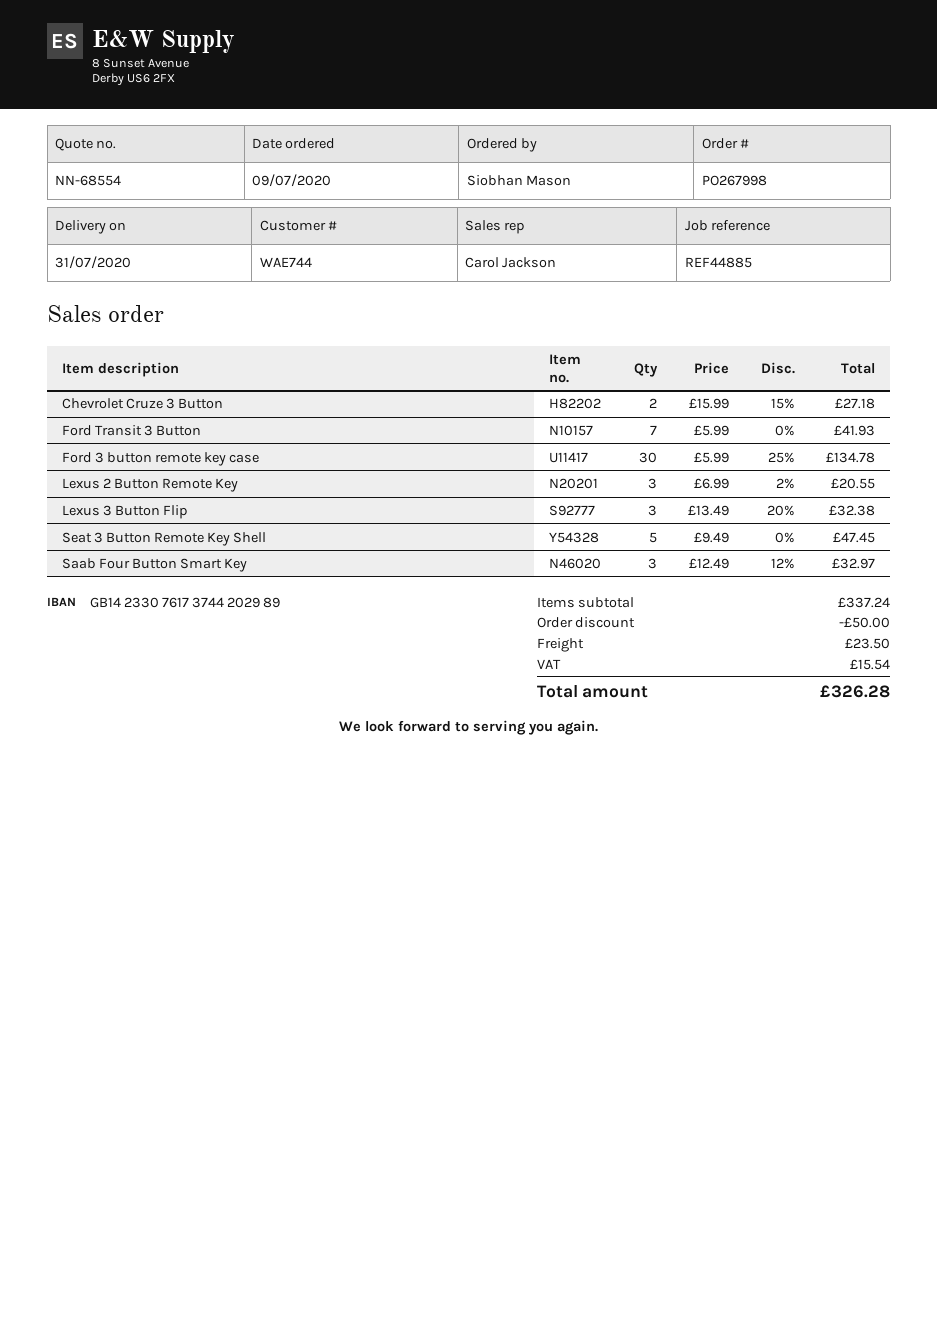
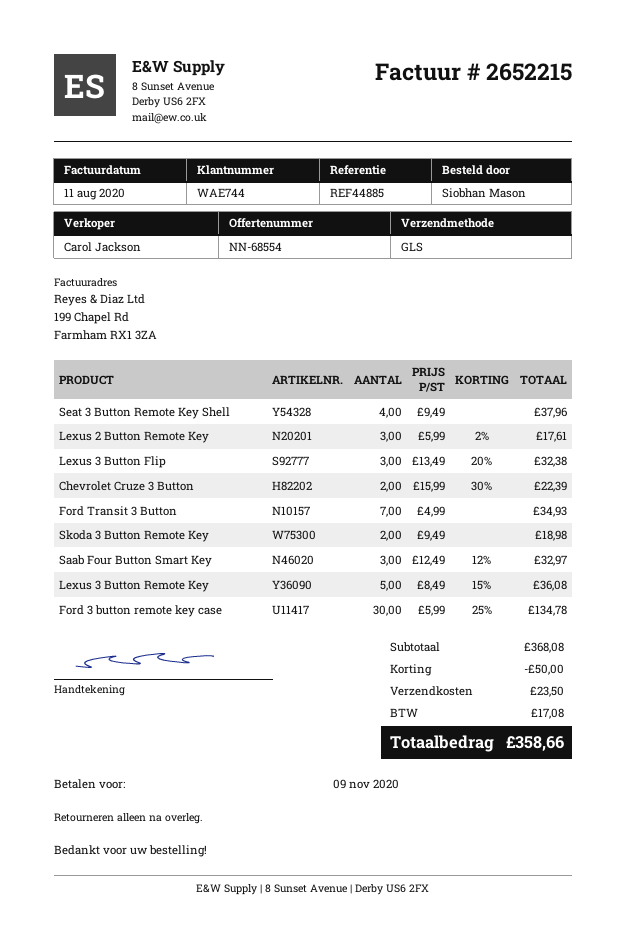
Chevrolet Cruze 3 Button: 2 x 15.99 - 15% = 27.18 -> 2 x 15.99 - 30% = 22.39
Ford Transit 3 Button: 7 x 5.99 = 41.93 -> 7 x 4.99 = 34.93
Lexus 2 Button Remote Key: 3 x 6.99 - 2% = 20.55 -> 3 x 5.99 - 2% = 17.61
Seat 3 Button Remote Key Shell: 5 x 9.49 = 47.45 -> 4 x 9.49 = 37.96
Skoda 3 Button Remote Key: none -> 2 x 9.49 = 18.98
Lexus 3 Button Remote Key: none -> 5 x 8.49 - 15% = 36.08
subtotal: 337.24 -> 368.08
tax: 15.54 -> 17.08
total: 326.28 -> 358.66

